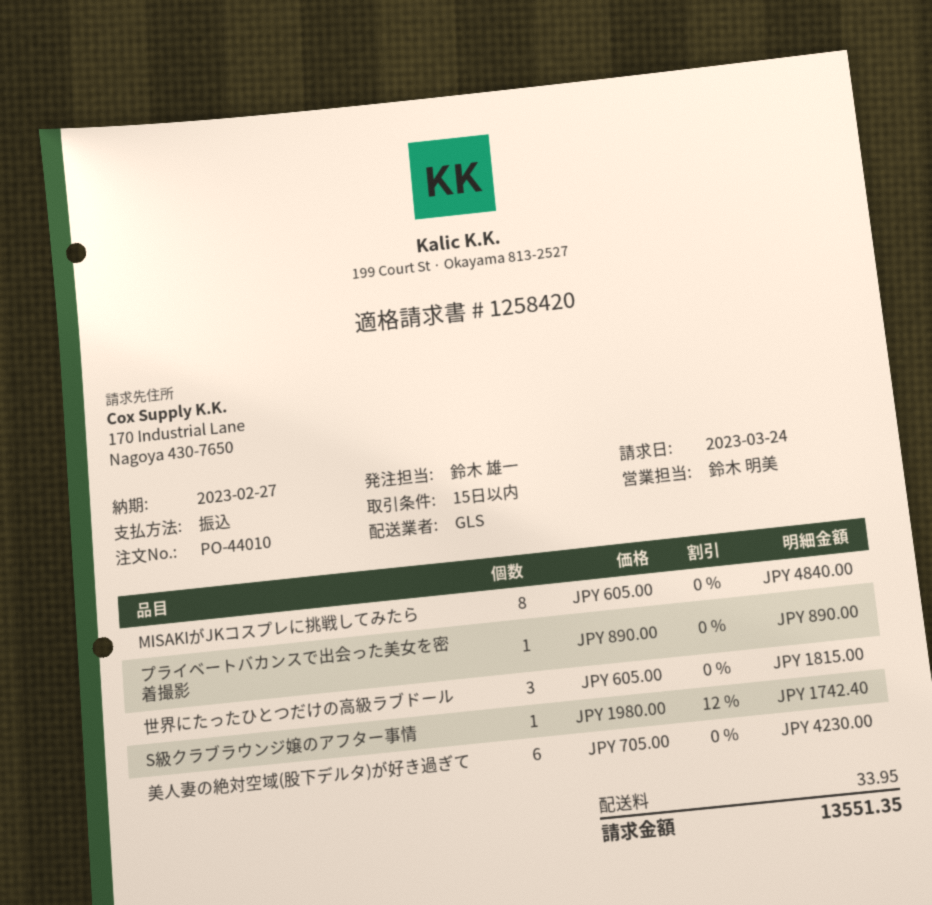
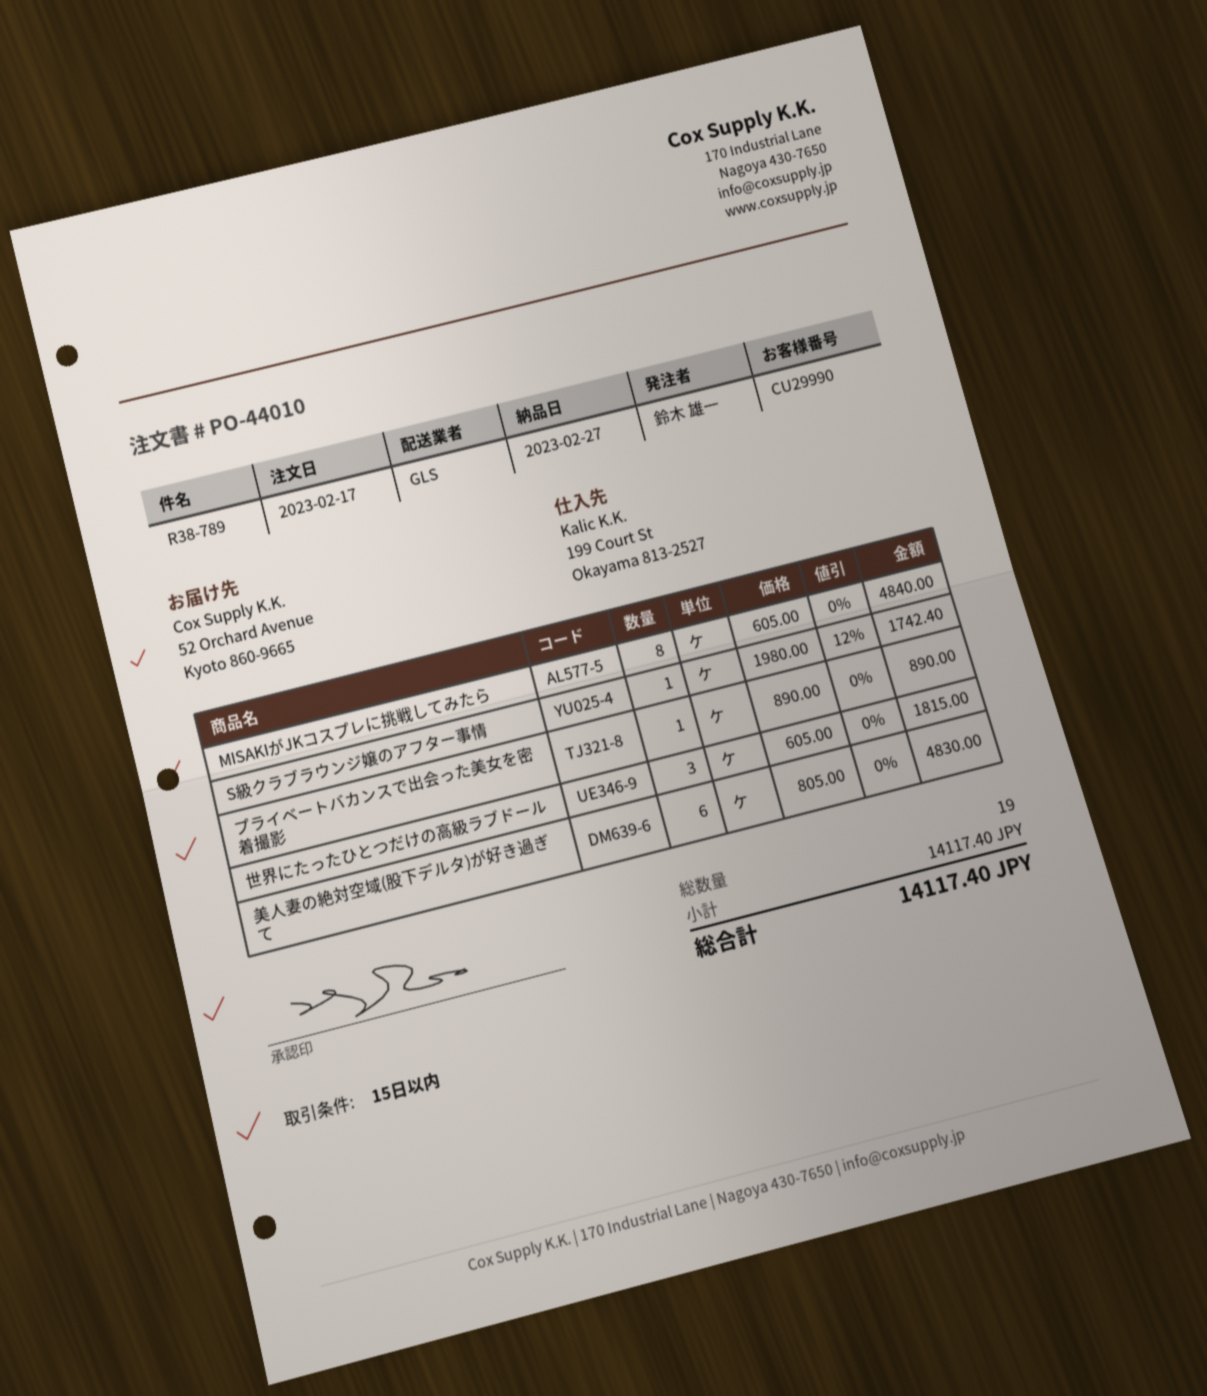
美人妻の絶対空域(股下デルタ)が好き過ぎて: 6 x 705.00 = 4230.00 -> 6 x 805.00 = 4830.00
shipping: 33.95 -> none
total: 13551.35 -> 14117.40

